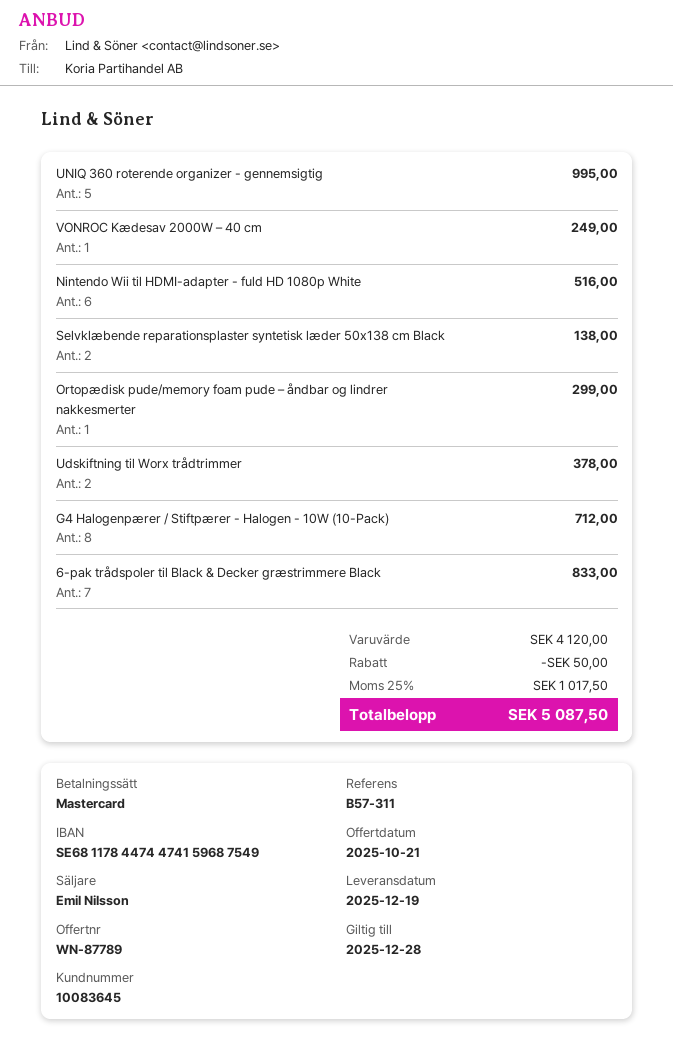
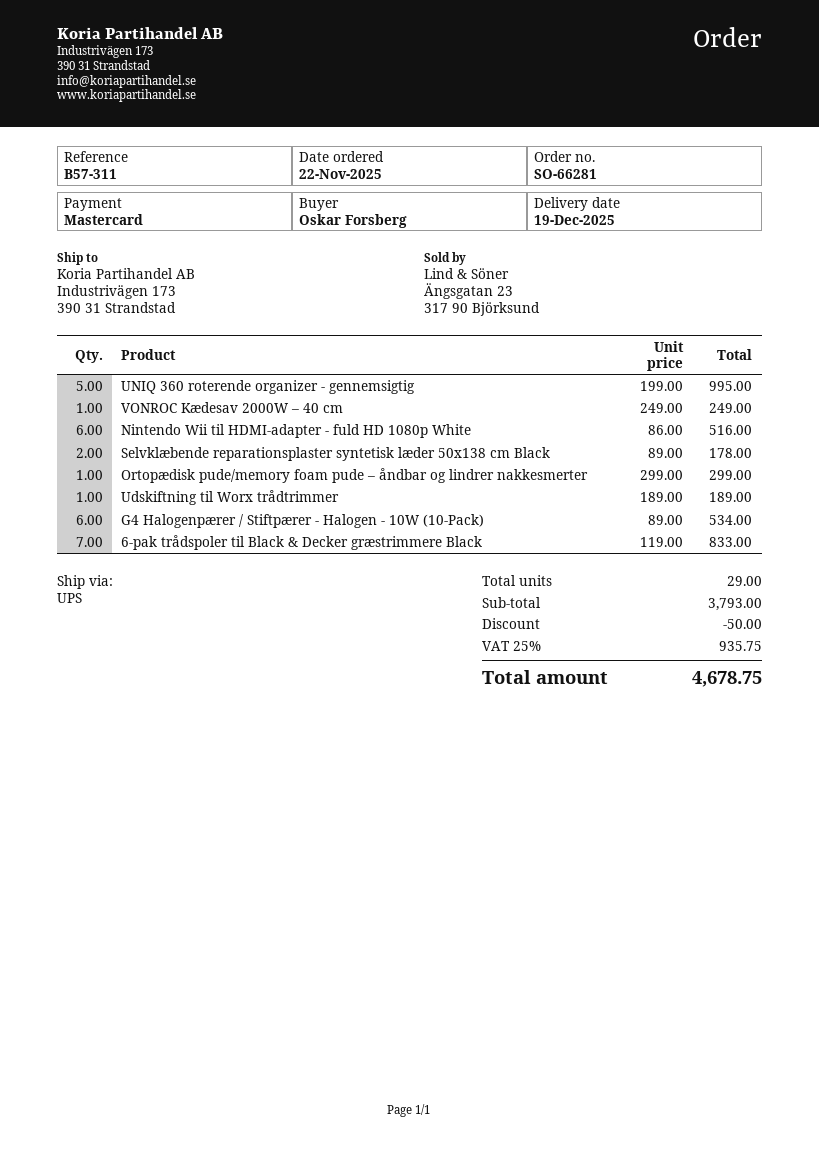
Selvklæbende reparationsplaster syntetisk læder 50x138 cm Black: 2 for 138.00 -> 2 for 178.00
Udskiftning til Worx trådtrimmer: 2 for 378.00 -> 1 for 189.00
G4 Halogenpærer / Stiftpærer - Halogen - 10W (10-Pack): 8 for 712.00 -> 6 for 534.00
subtotal: 4120.00 -> 3793.00
tax: 25% = 1017.50 -> 25% = 935.75
total: 5087.50 -> 4678.75

